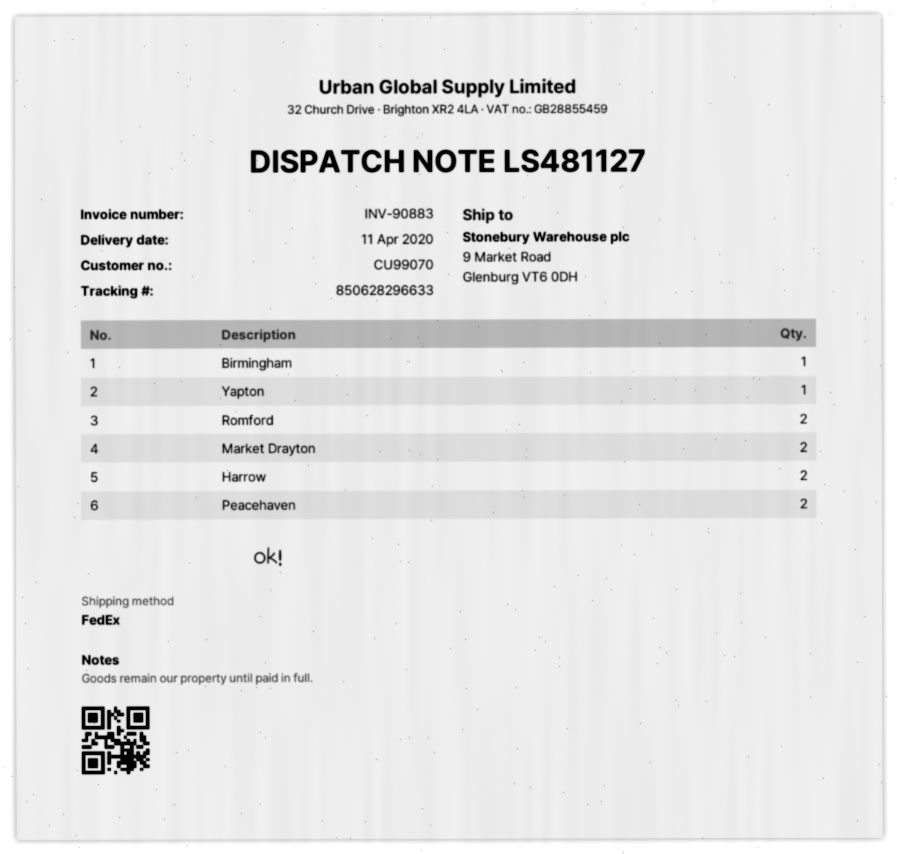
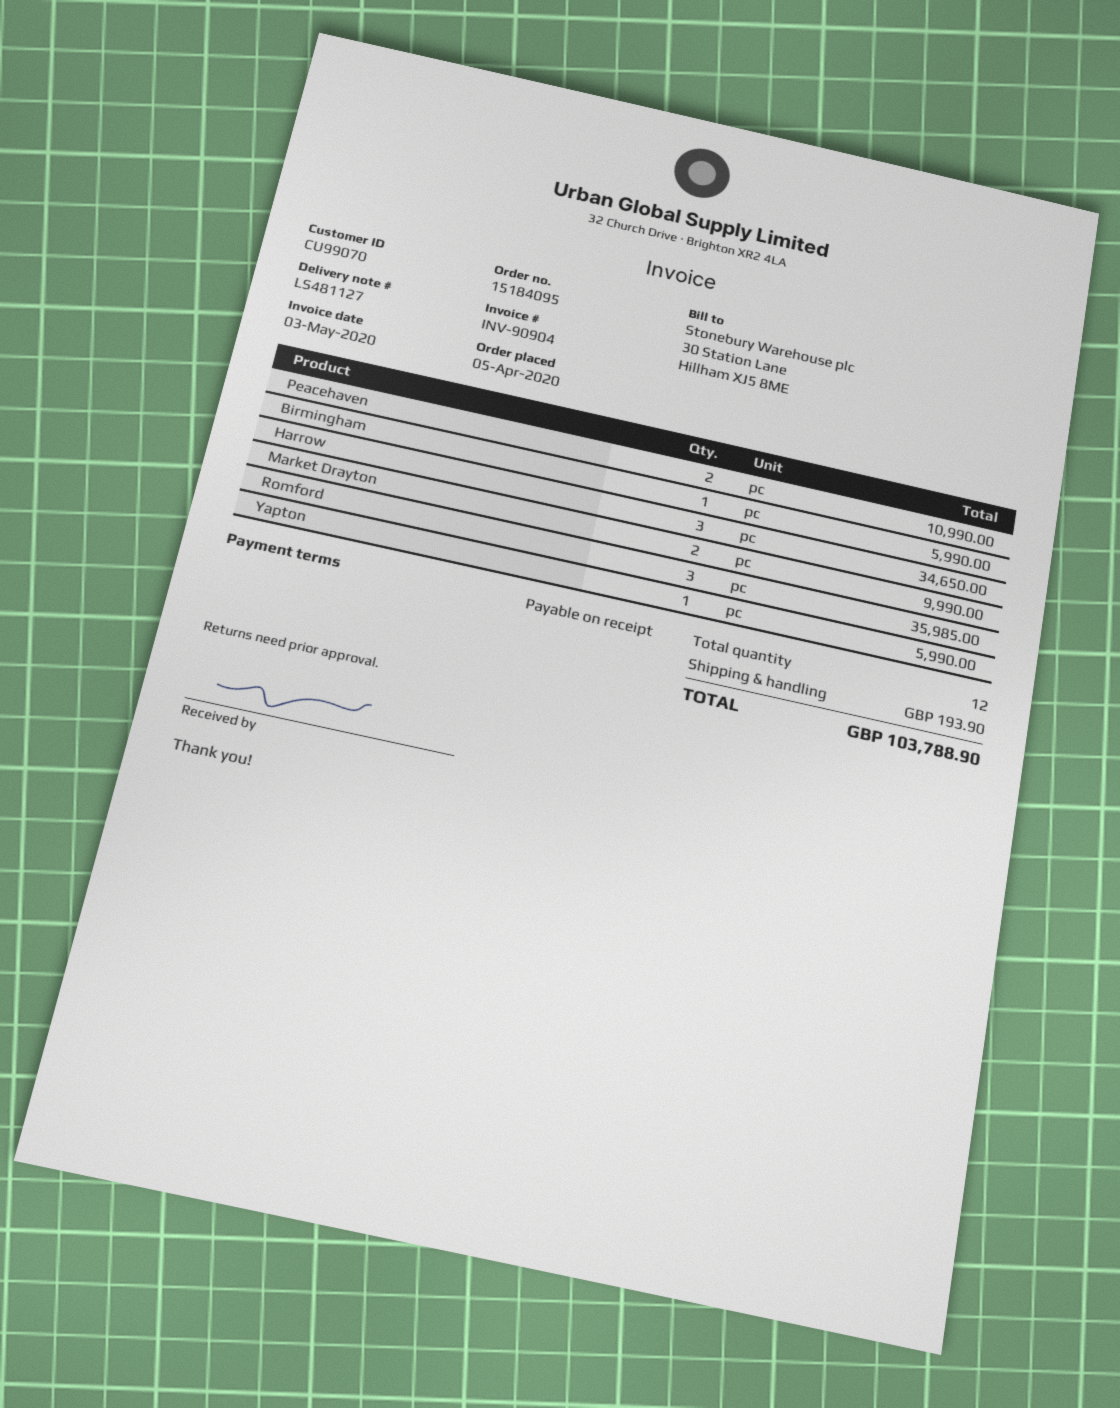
invoice number: INV-90883 -> INV-90904
Romford: 2 -> 3
Harrow: 2 -> 3

